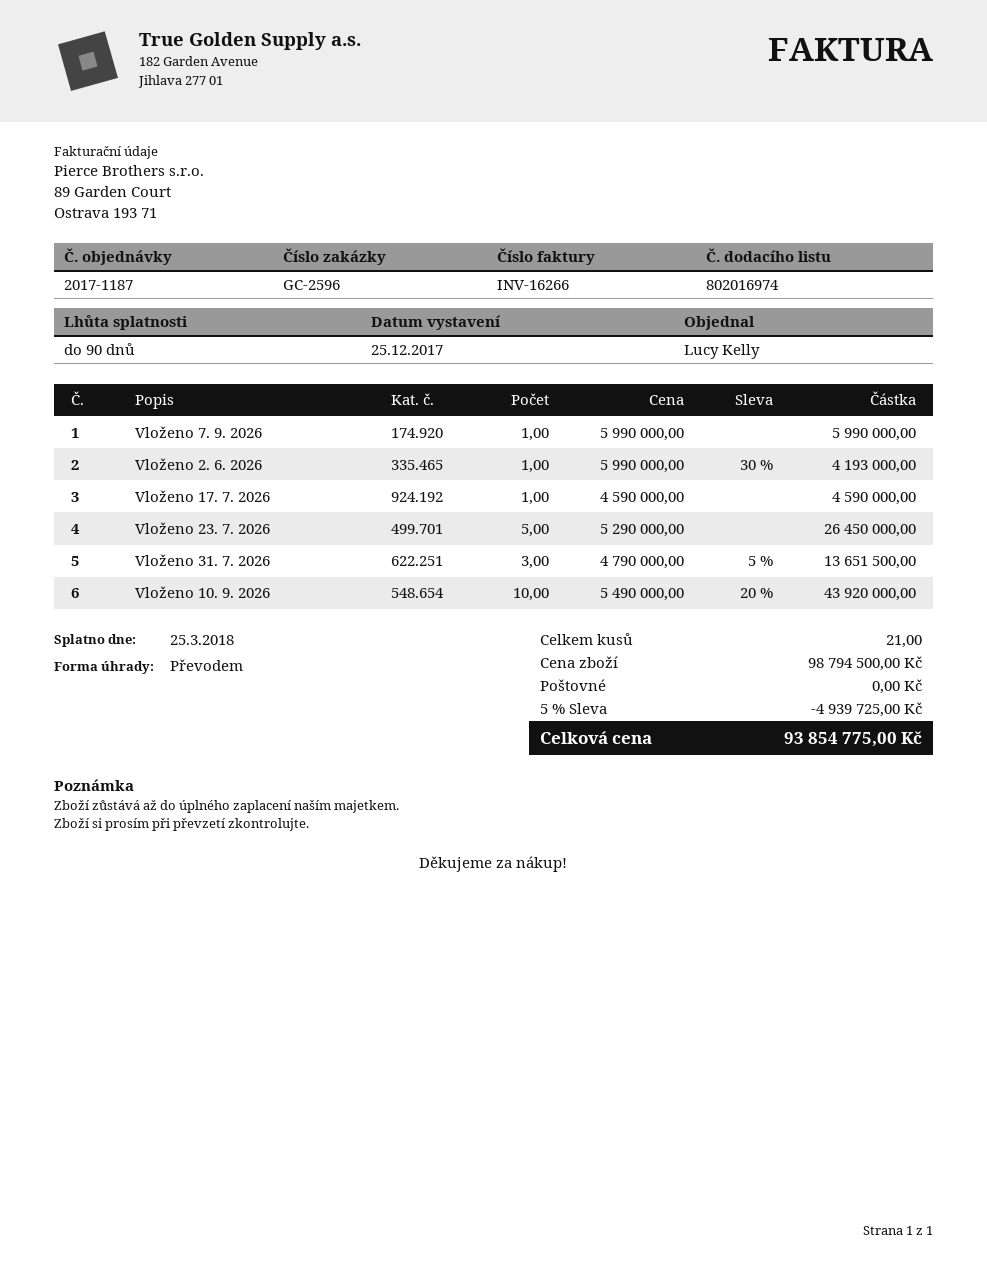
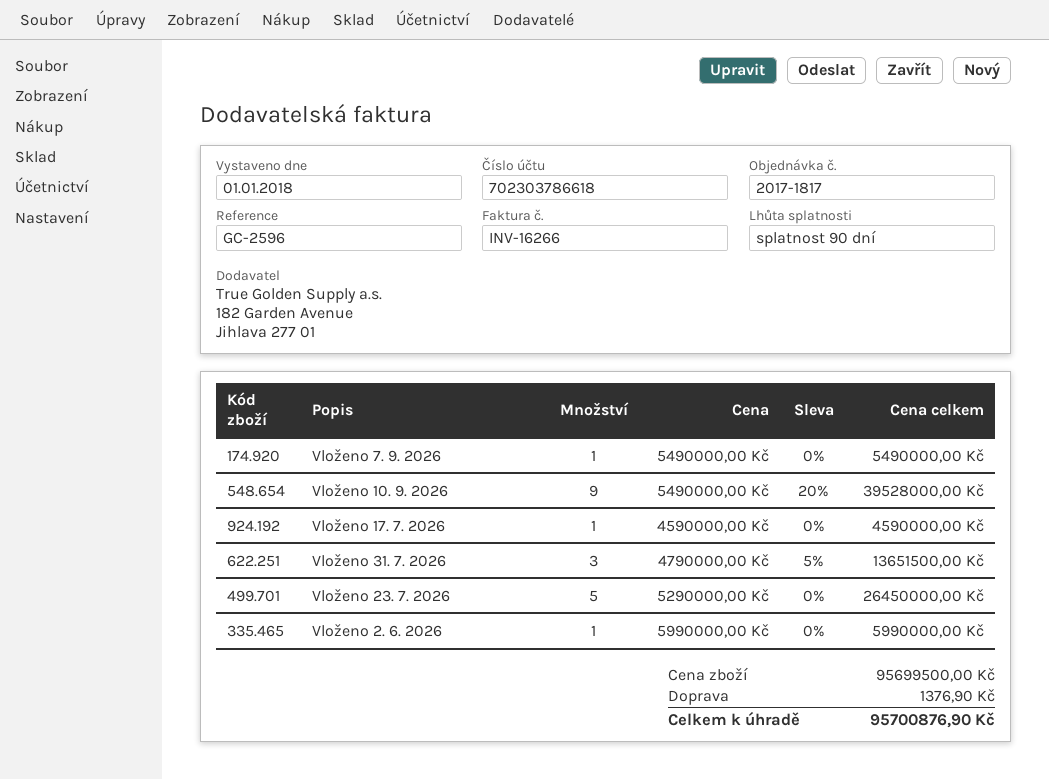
order number: 2017-1187 -> 2017-1817
invoice date: 2017-12-25 -> 2018-01-01
Vloženo 7. 9. 2026: 1 x 5990000.00 = 5990000.00 -> 1 x 5490000.00 = 5490000.00
Vloženo 2. 6. 2026: 1 x 5990000.00 - 30% = 4193000.00 -> 1 x 5990000.00 = 5990000.00
Vloženo 10. 9. 2026: 10 x 5490000.00 - 20% = 43920000.00 -> 9 x 5490000.00 - 20% = 39528000.00
subtotal: 98794500.00 -> 95699500.00
discount: 5% = 4939725.00 -> none
shipping: 0.00 -> 1376.90
total: 93854775.00 -> 95700876.90

